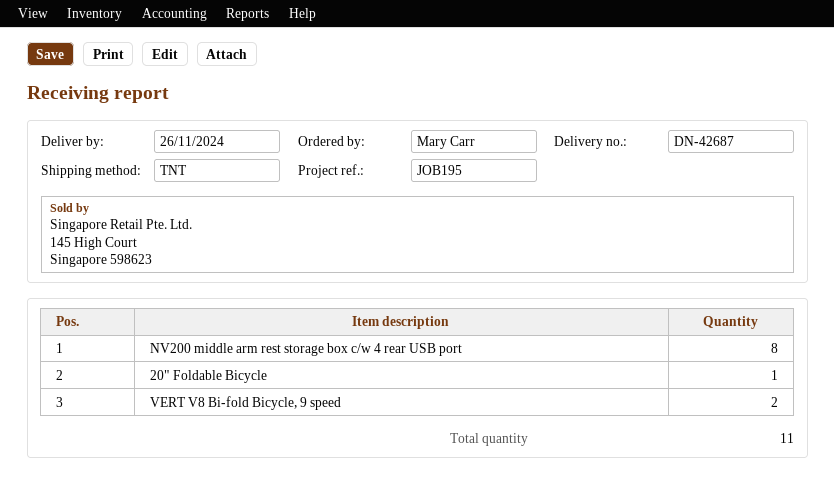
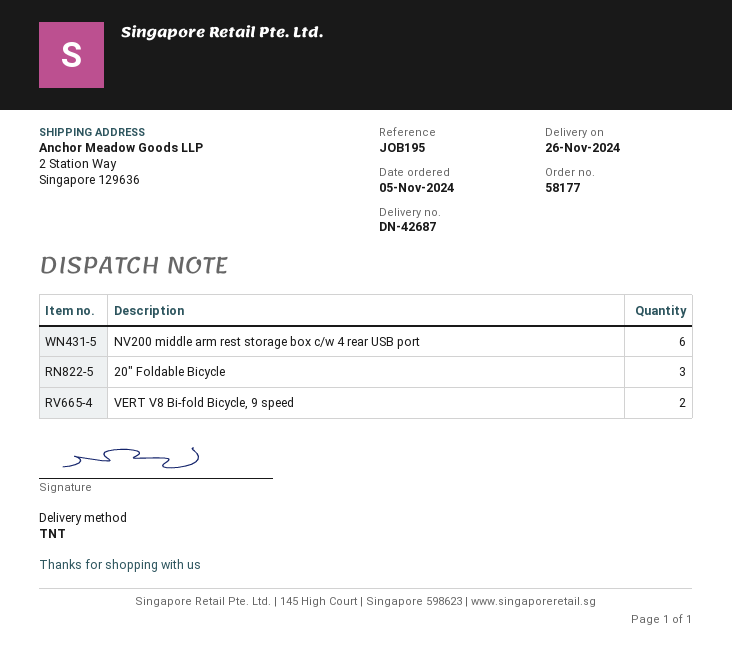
NV200 middle arm rest storage box c/w 4 rear USB port: 8 -> 6
20" Foldable Bicycle: 1 -> 3

